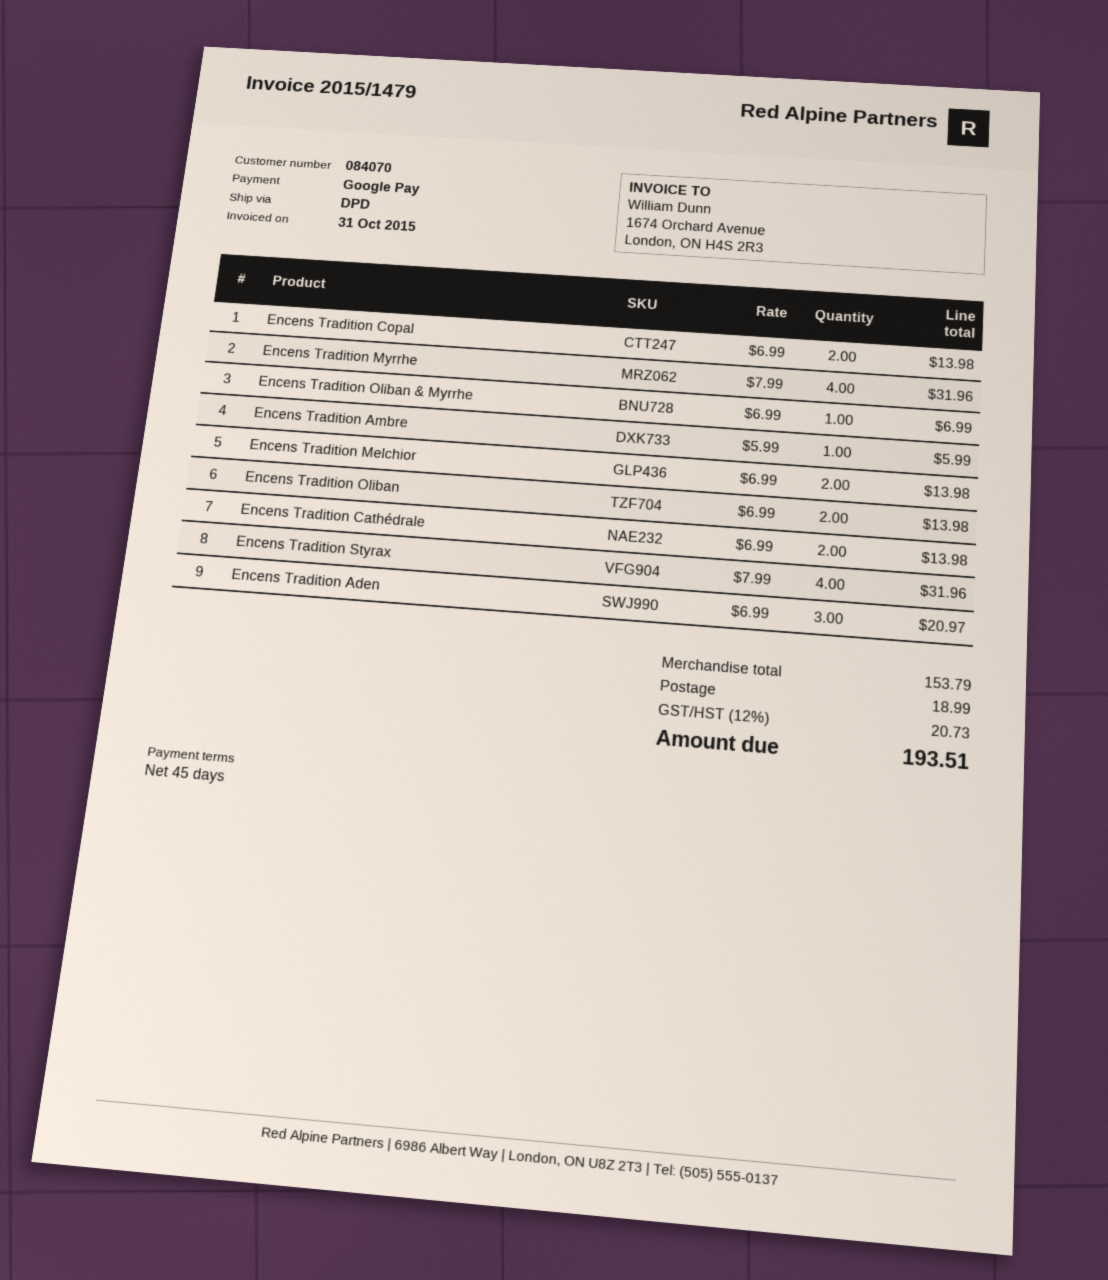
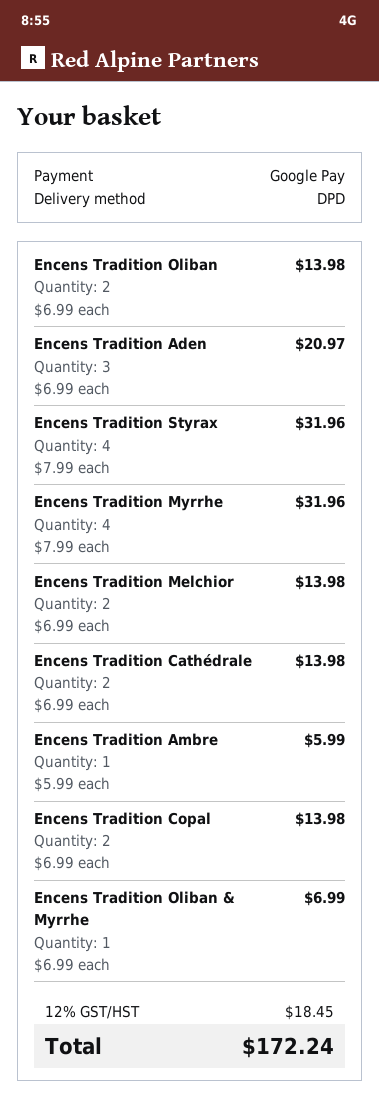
shipping: 18.99 -> none
tax: 12% = 20.73 -> 12% = 18.45
total: 193.51 -> 172.24

